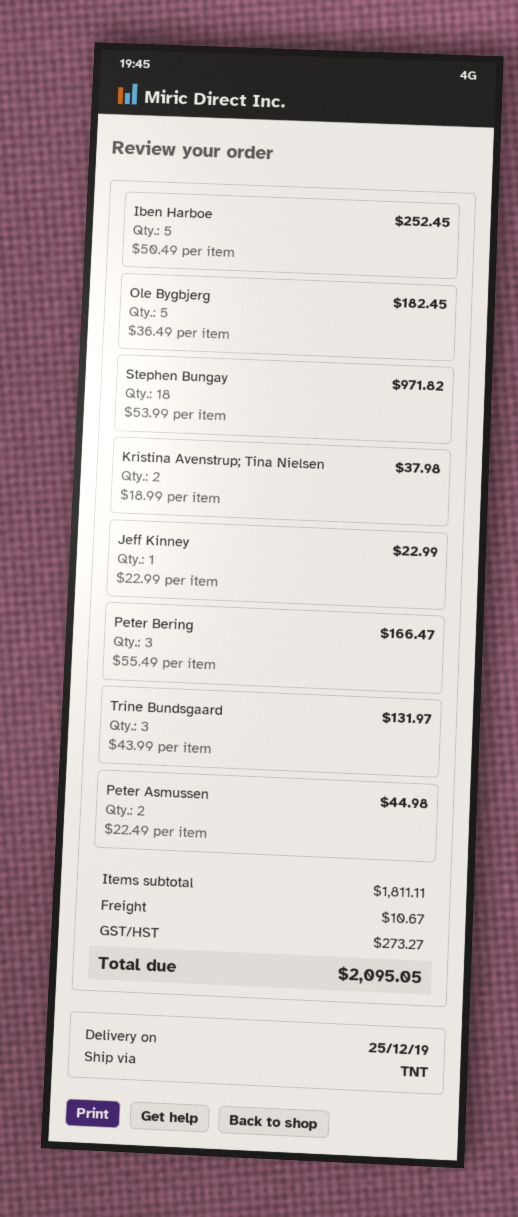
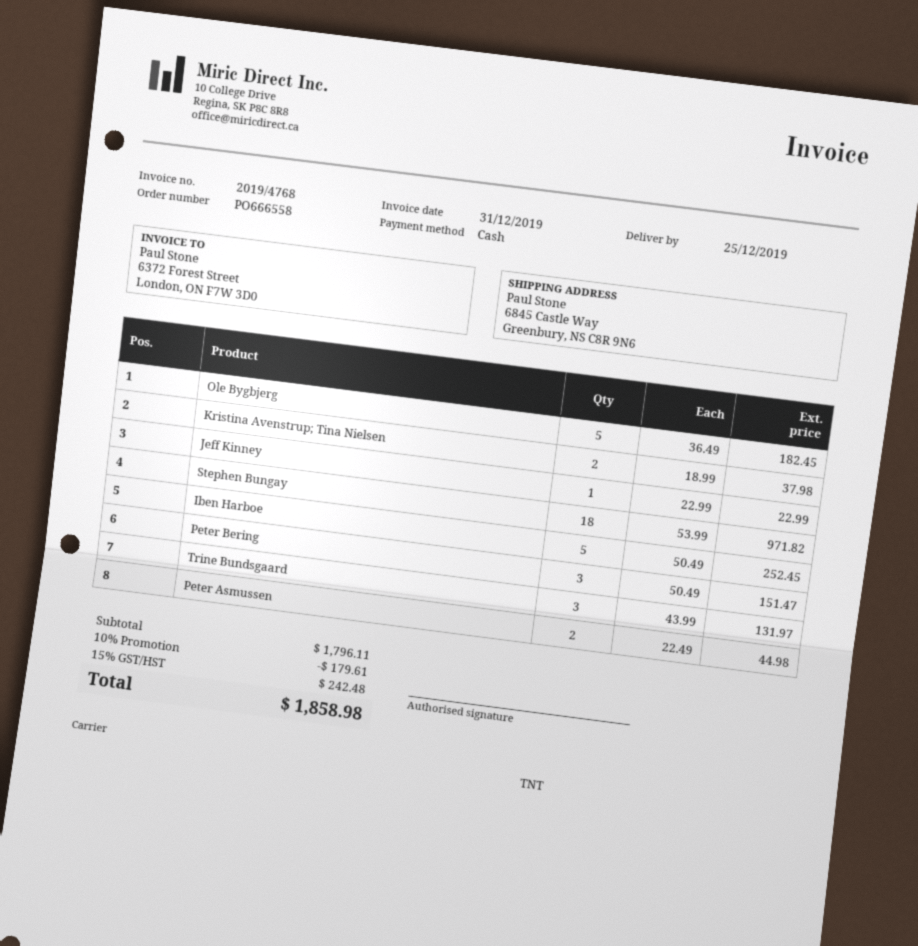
Peter Bering: 3 x 55.49 = 166.47 -> 3 x 50.49 = 151.47
subtotal: 1811.11 -> 1796.11
discount: none -> 10% = 179.61
shipping: 10.67 -> none
tax: 273.27 -> 242.48
total: 2095.05 -> 1858.98

